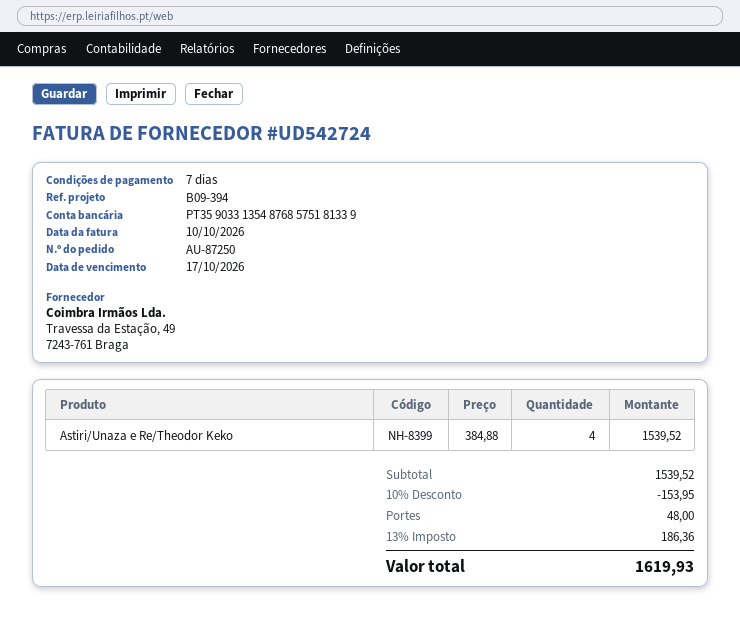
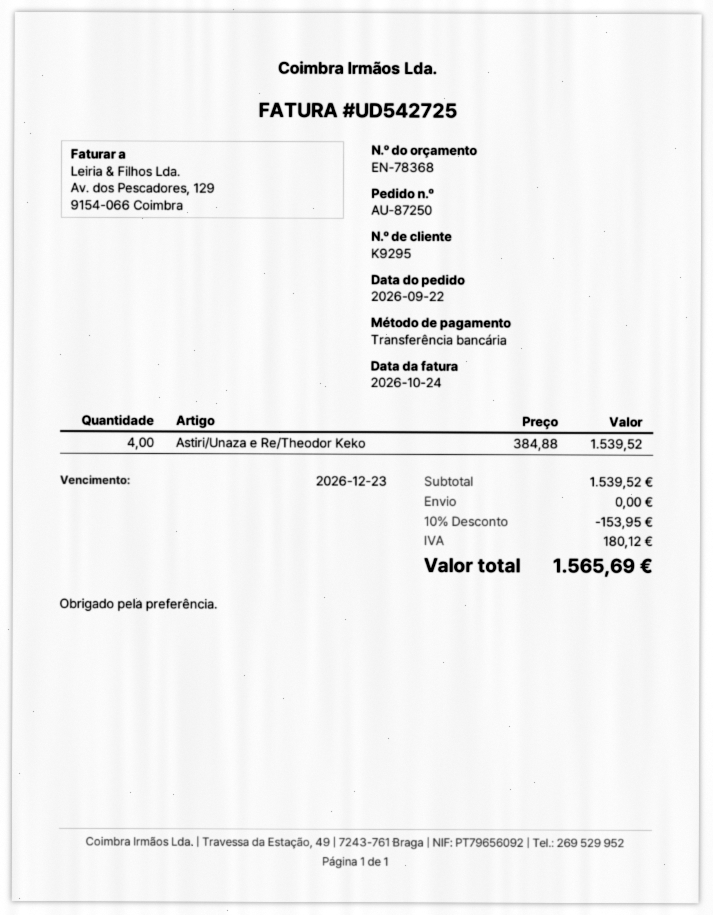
invoice number: UD542724 -> UD542725
invoice date: 2026-10-10 -> 2026-10-24
due date: 2026-10-17 -> 2026-12-23
shipping: 48.00 -> 0.00
tax: 186.36 -> 180.12
total: 1619.93 -> 1565.69

